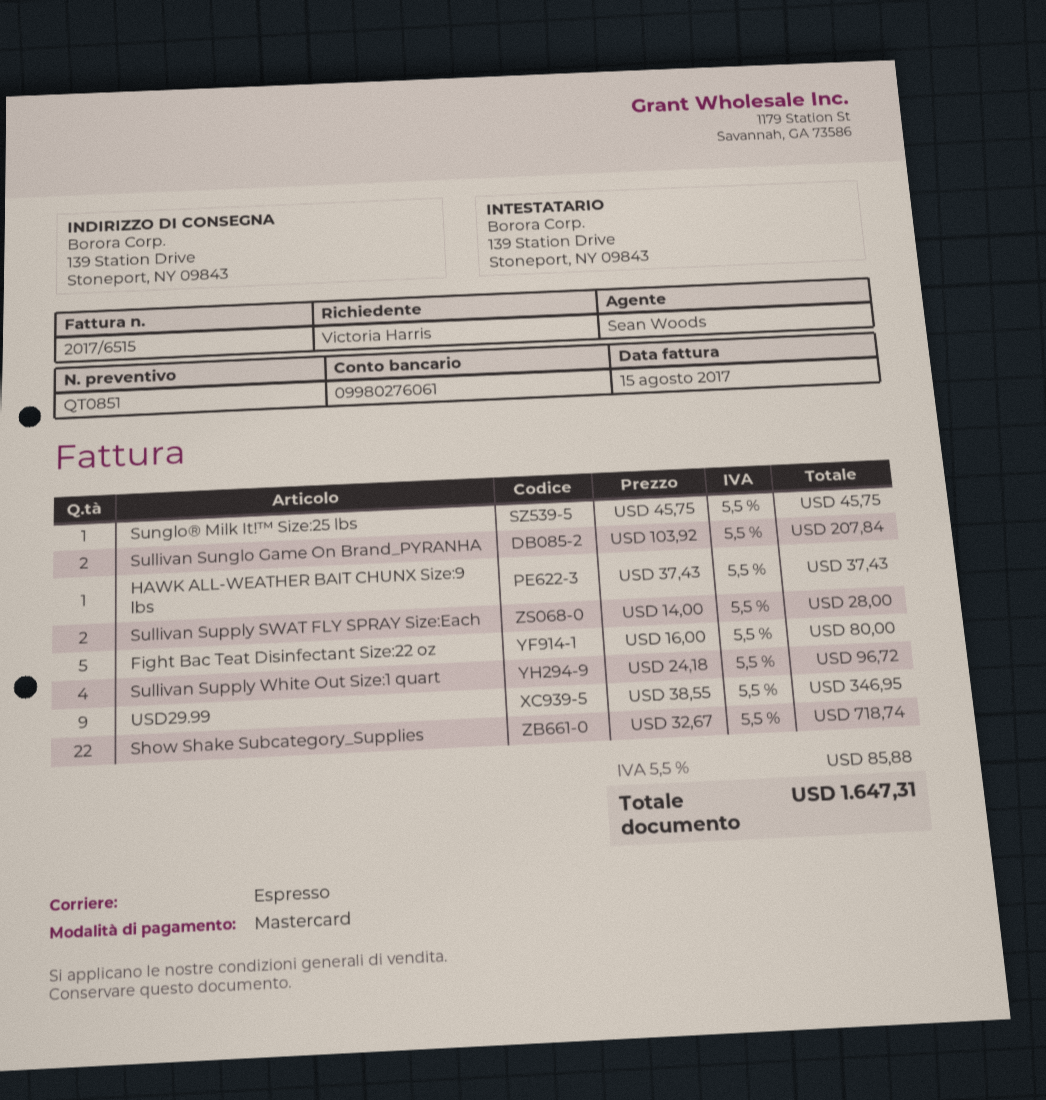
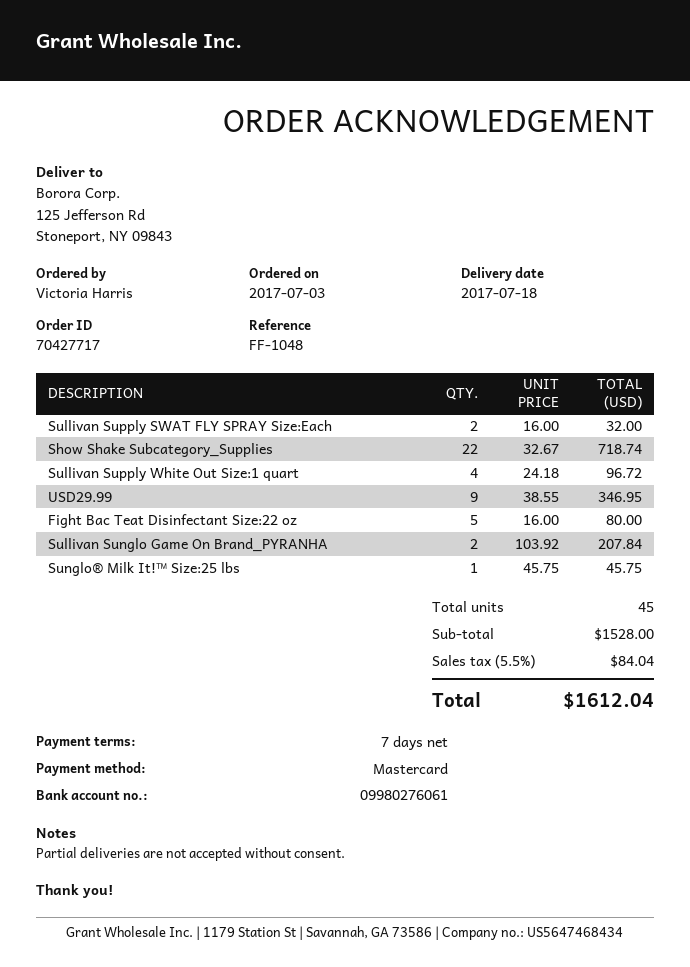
ship to: 139 Station Drive, Stoneport, NY 09843 -> 125 Jefferson Rd, Stoneport, NY 09843
HAWK ALL-WEATHER BAIT CHUNX Size:9 lbs: 1 x 37.43 = 37.43 -> none
Sullivan Supply SWAT FLY SPRAY Size:Each: 2 x 14.00 = 28.00 -> 2 x 16.00 = 32.00
tax: 5.5% = 85.88 -> 5.5% = 84.04
total: 1647.31 -> 1612.04

